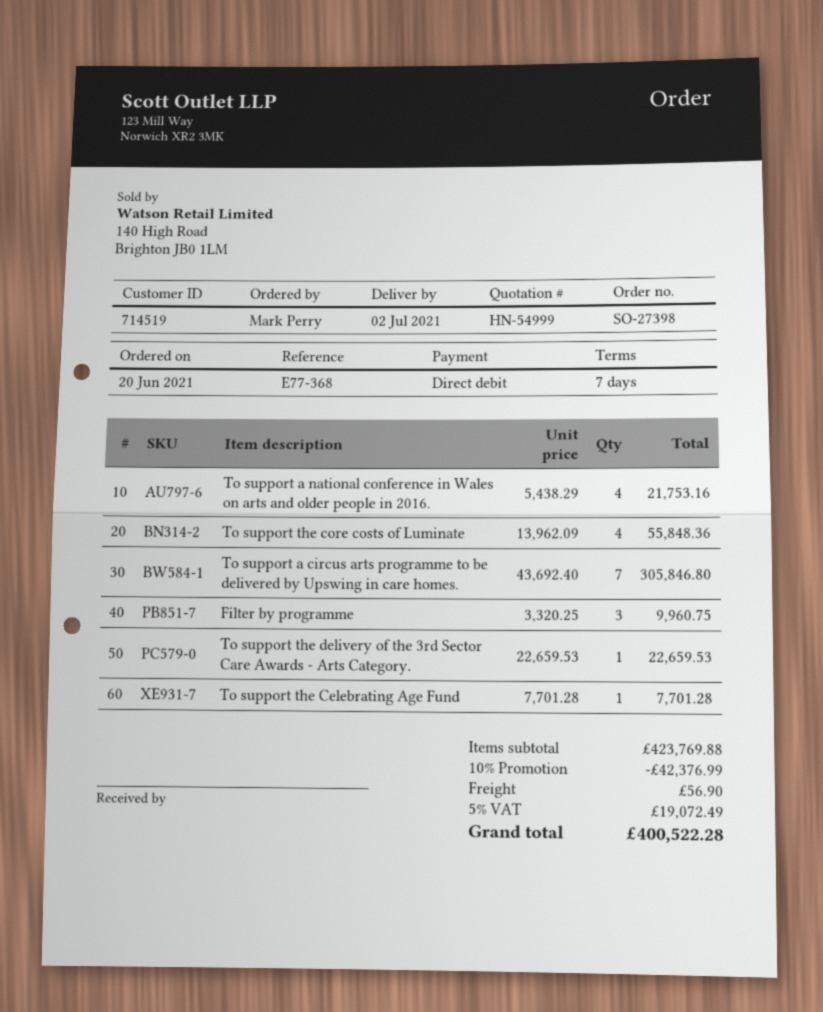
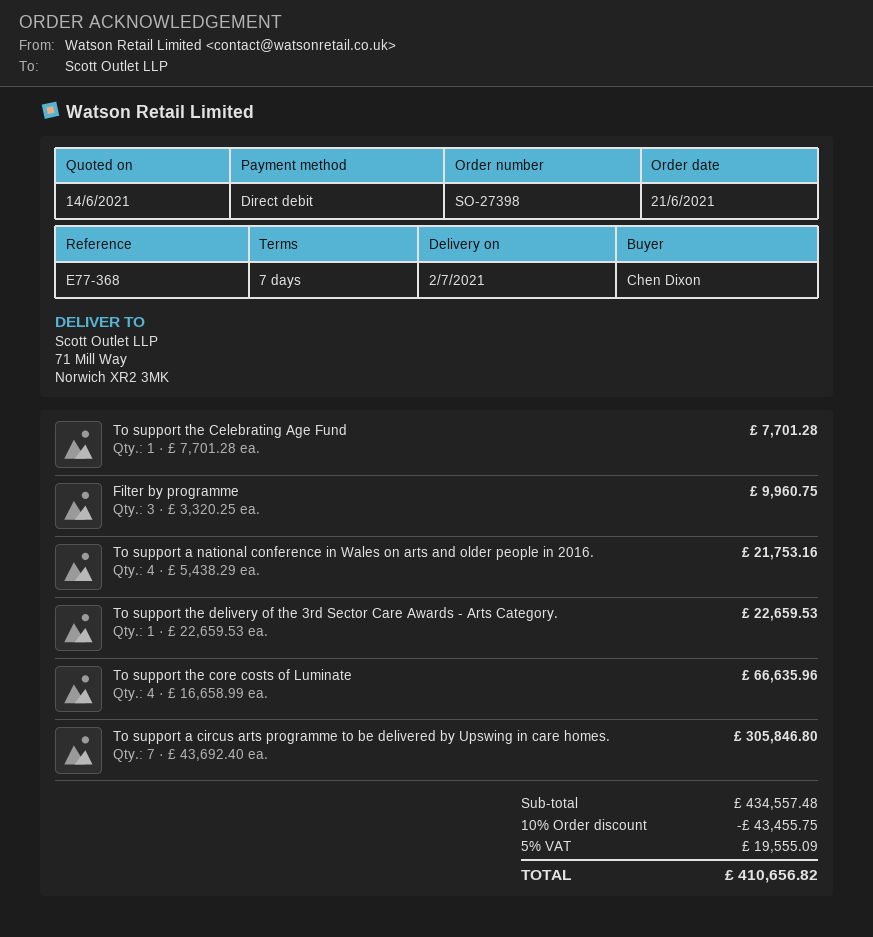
order date: 2021-06-20 -> 2021-06-21
ordered by: Mark Perry -> Chen Dixon
To support the core costs of Luminate: 4 x 13962.09 = 55848.36 -> 4 x 16658.99 = 66635.96
subtotal: 423769.88 -> 434557.48
discount: 10% = 42376.99 -> 10% = 43455.75
shipping: 56.90 -> none
tax: 5% = 19072.49 -> 5% = 19555.09
total: 400522.28 -> 410656.82

